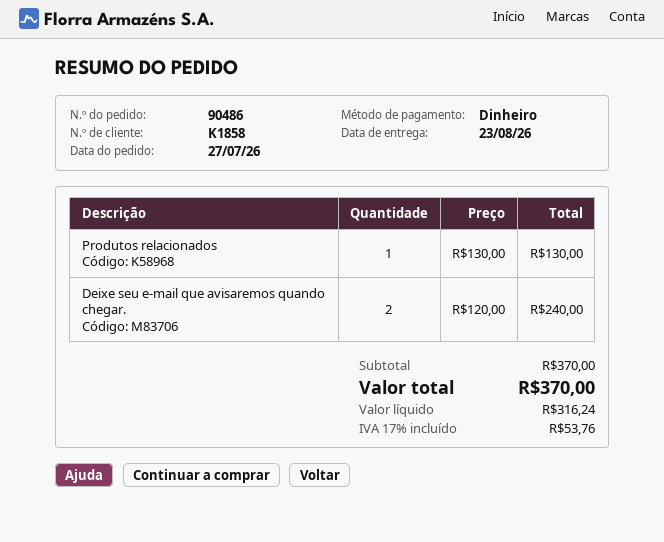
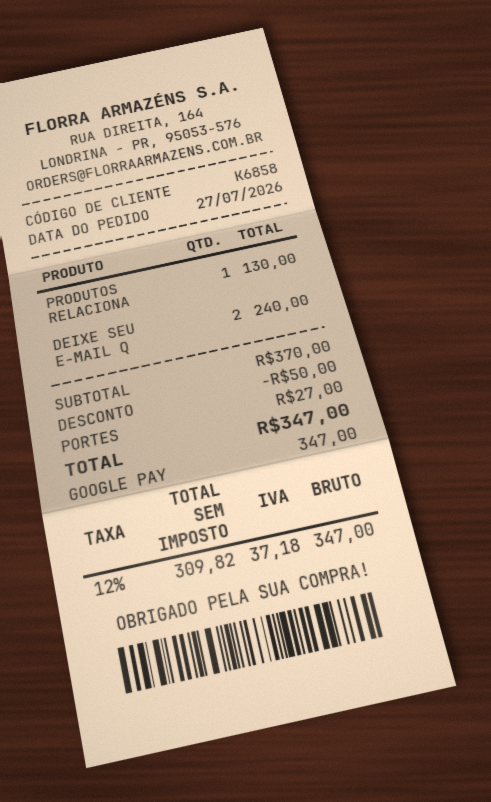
customer number: K1858 -> K6858
payment method: cash -> Google Pay
discount: none -> 50.00
shipping: none -> 27.00
net: 316.24 -> 309.82
tax: 17% = 53.76 -> 12% = 37.18
total: 370.00 -> 347.00

